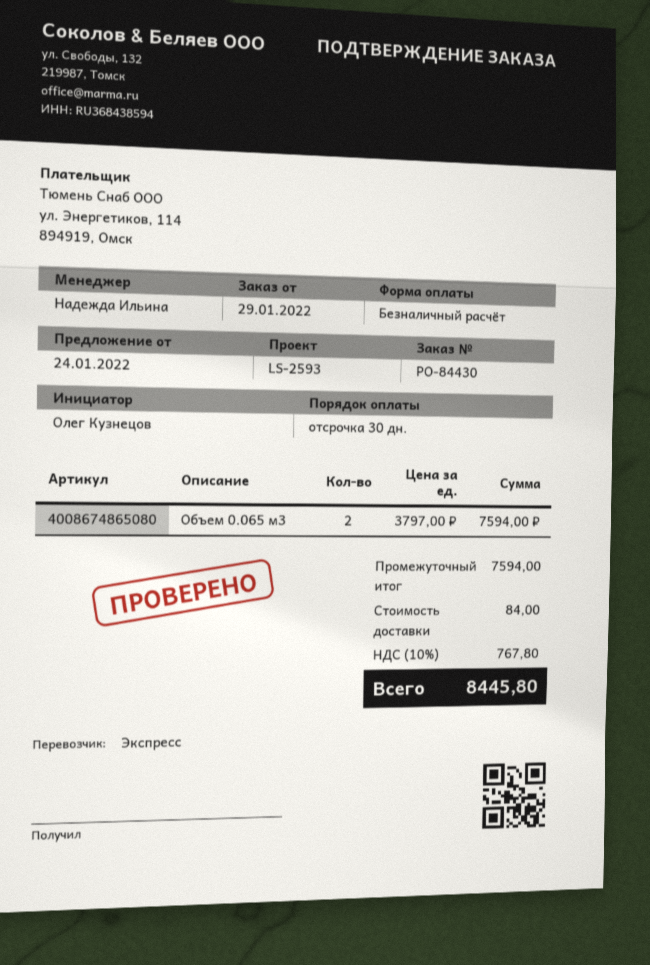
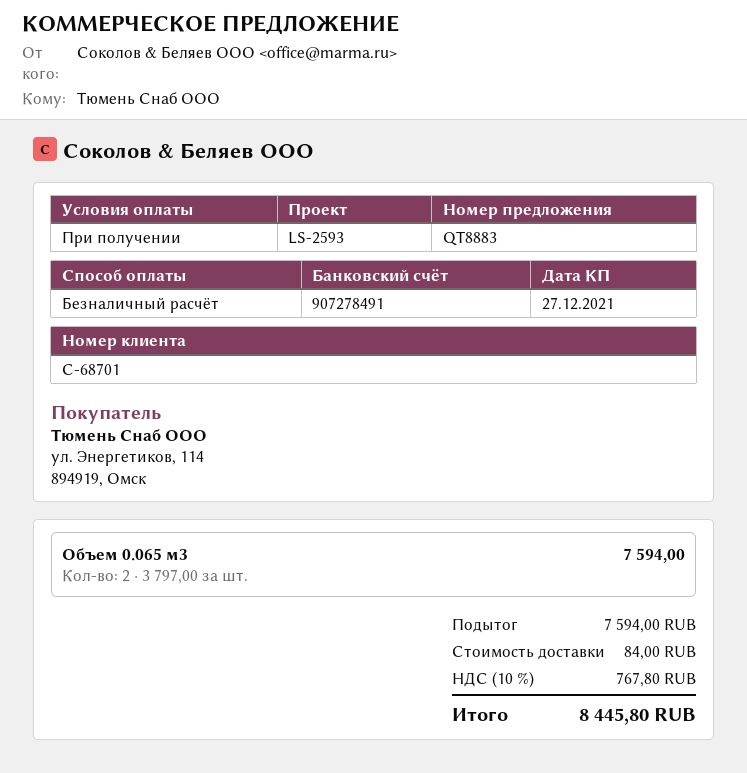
quote date: 2022-01-24 -> 2021-12-27
payment terms: 30 days -> on receipt

